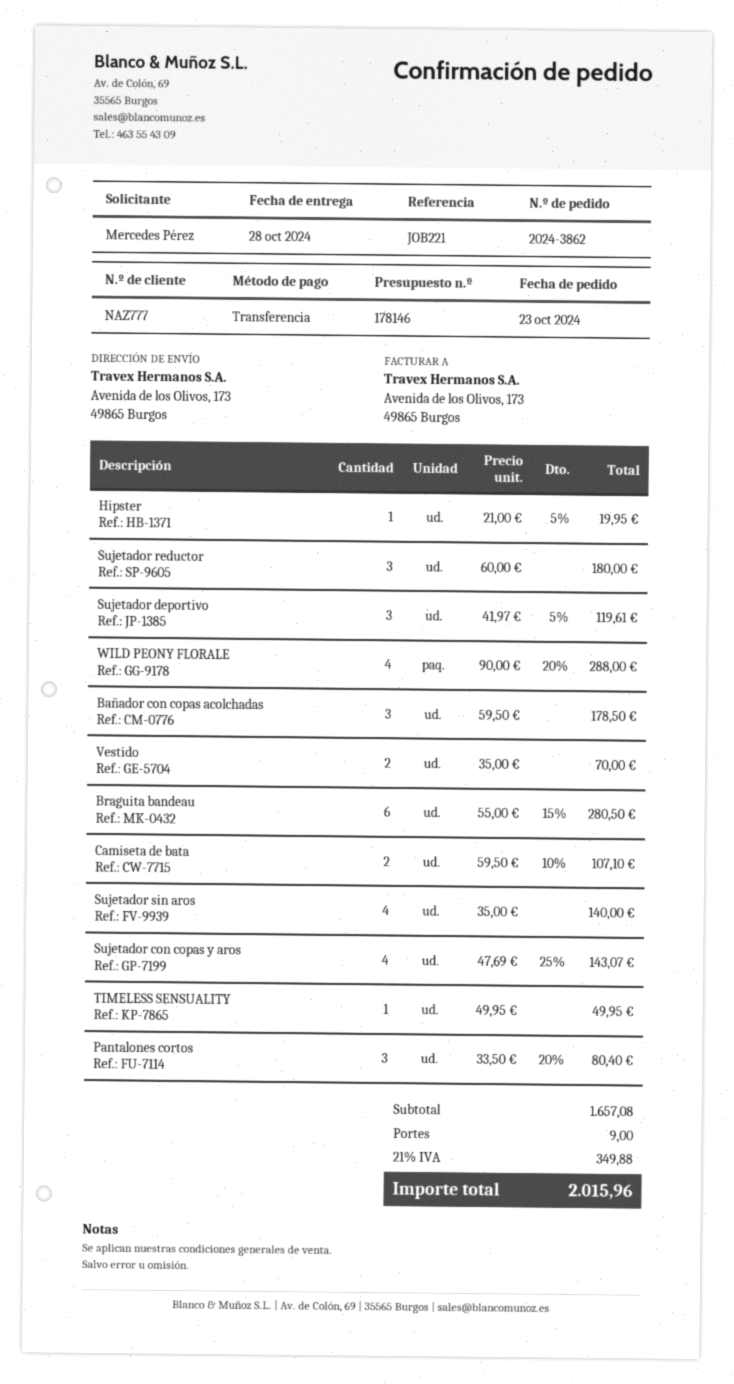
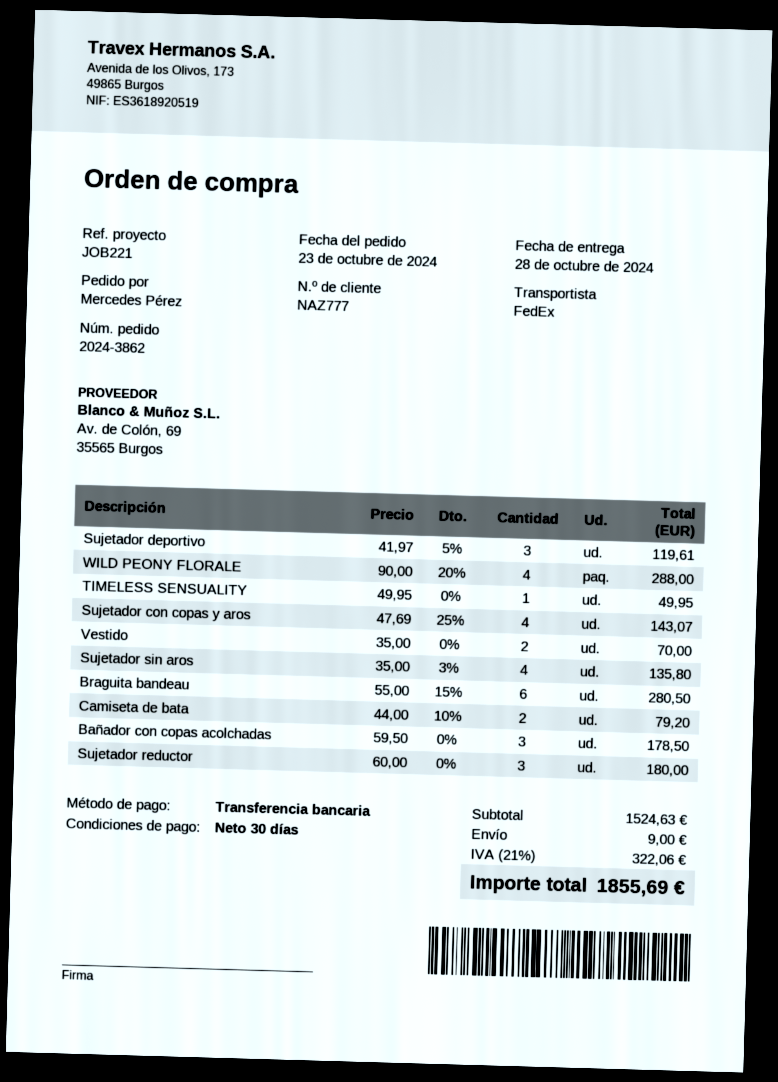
Hipster: 1 x 21.00 - 5% = 19.95 -> none
Camiseta de bata: 2 x 59.50 - 10% = 107.10 -> 2 x 44.00 - 10% = 79.20
Sujetador sin aros: 4 x 35.00 = 140.00 -> 4 x 35.00 - 3% = 135.80
Pantalones cortos: 3 x 33.50 - 20% = 80.40 -> none
subtotal: 1657.08 -> 1524.63
tax: 21% = 349.88 -> 21% = 322.06
total: 2015.96 -> 1855.69

